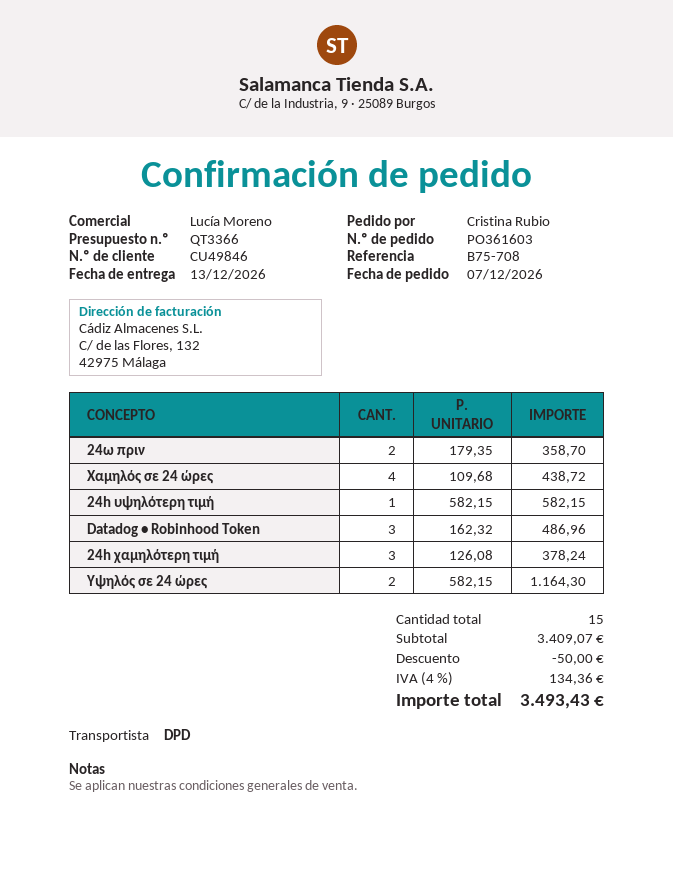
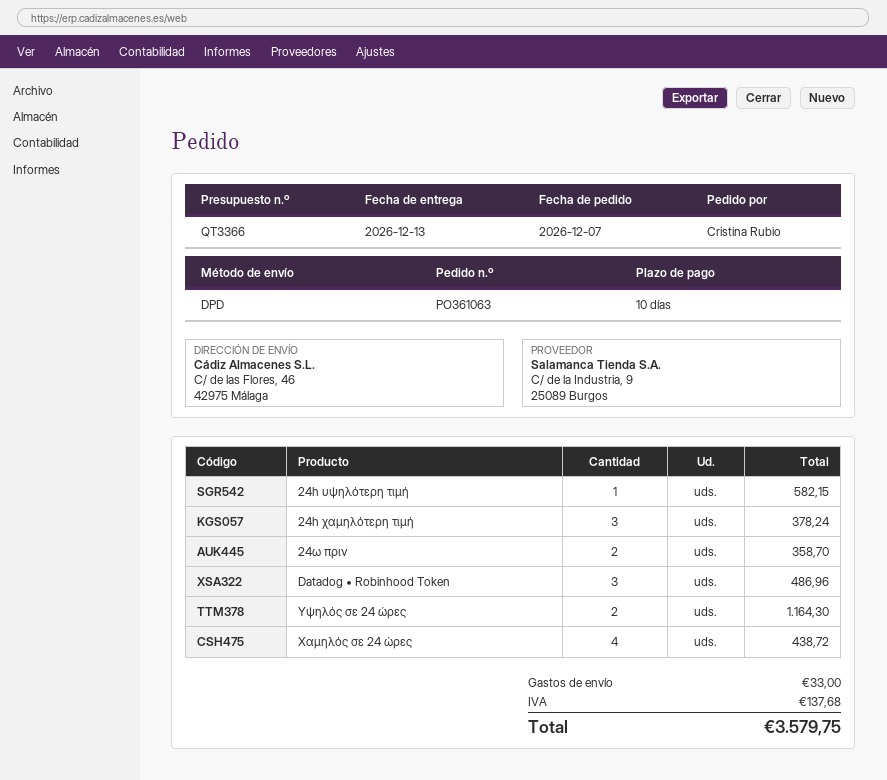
order number: PO361603 -> PO361063
discount: 50.00 -> none
shipping: none -> 33.00
tax: 134.36 -> 137.68
total: 3493.43 -> 3579.75

